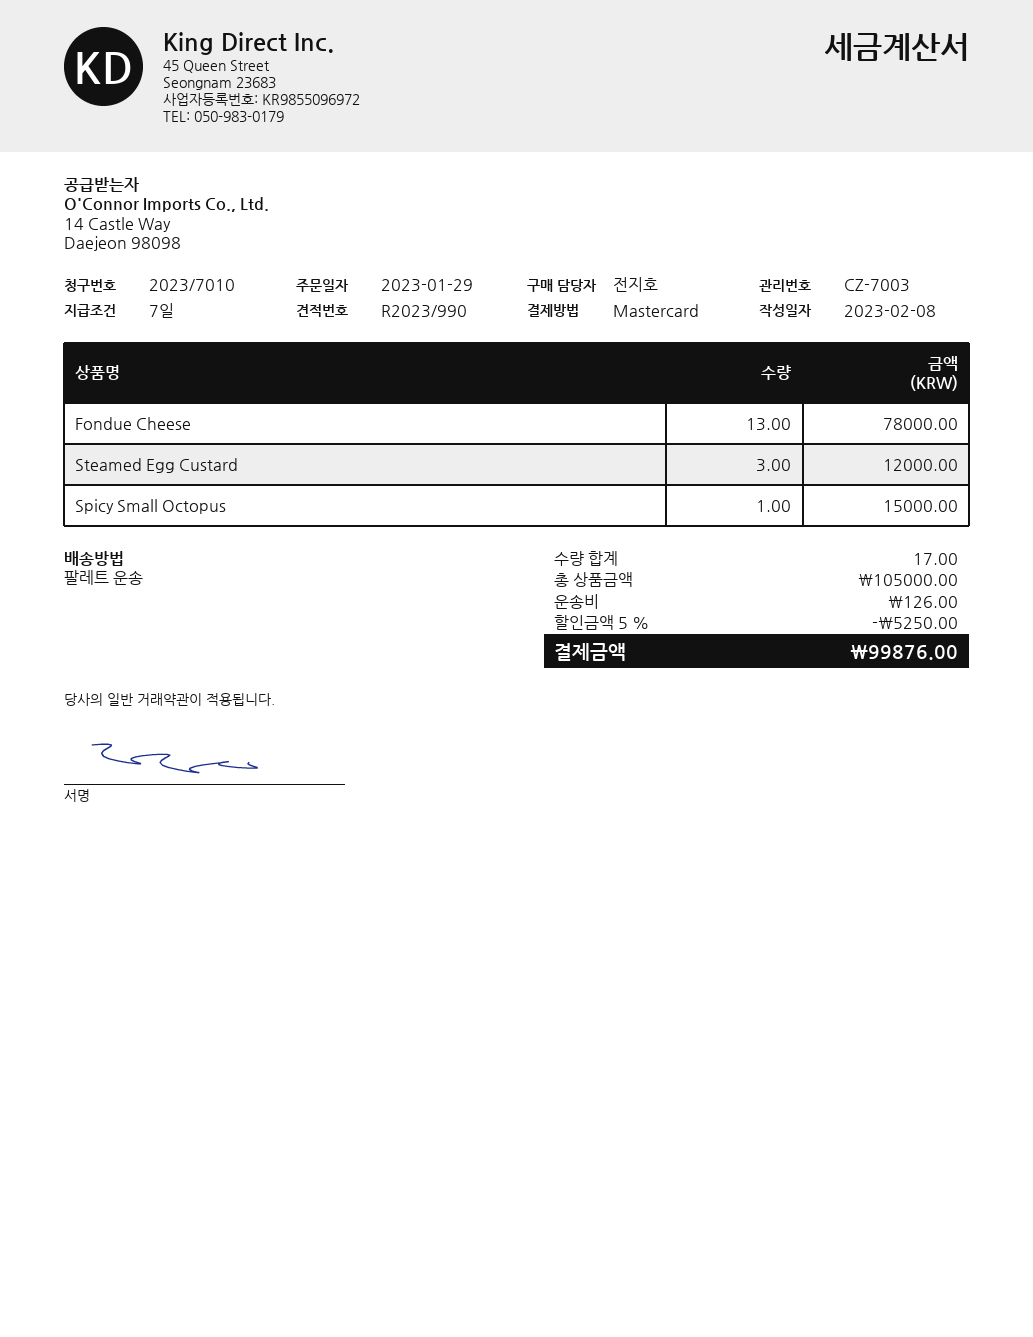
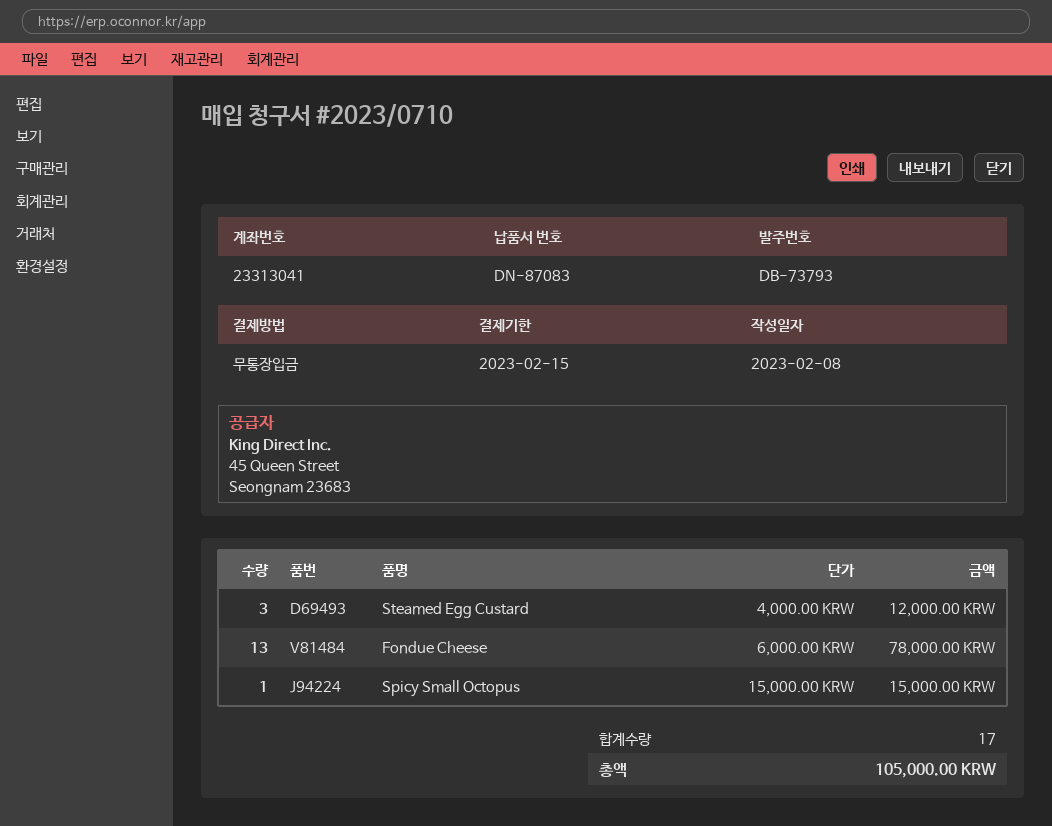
invoice number: 2023/7010 -> 2023/0710
payment method: Mastercard -> bank transfer
discount: 5% = 5250.00 -> none
shipping: 126.00 -> none
total: 99876.00 -> 105000.00

